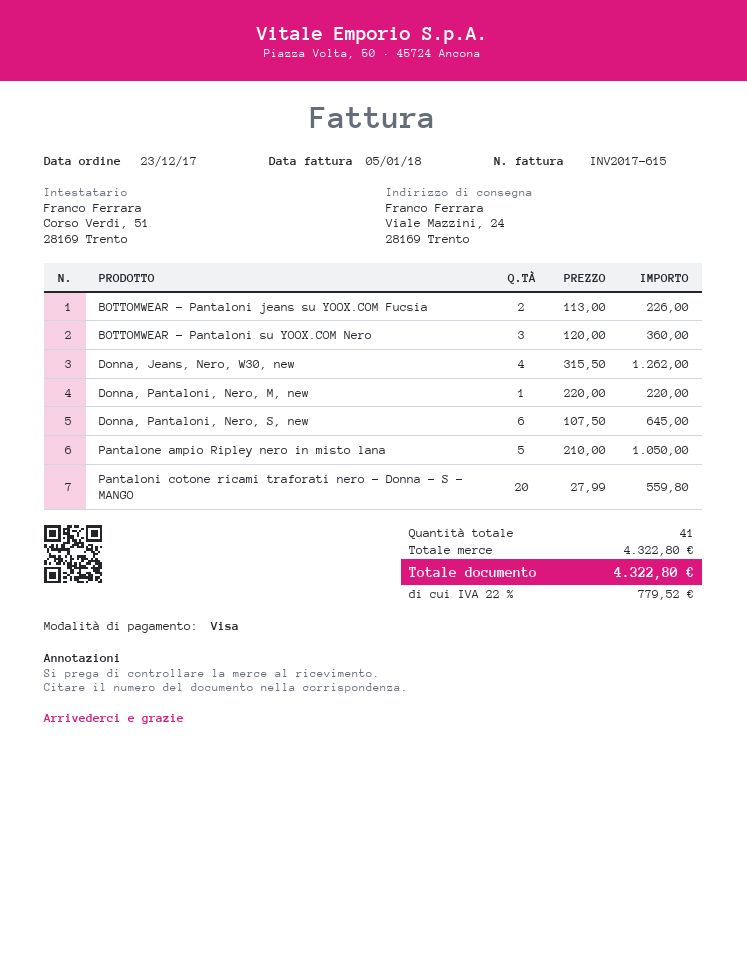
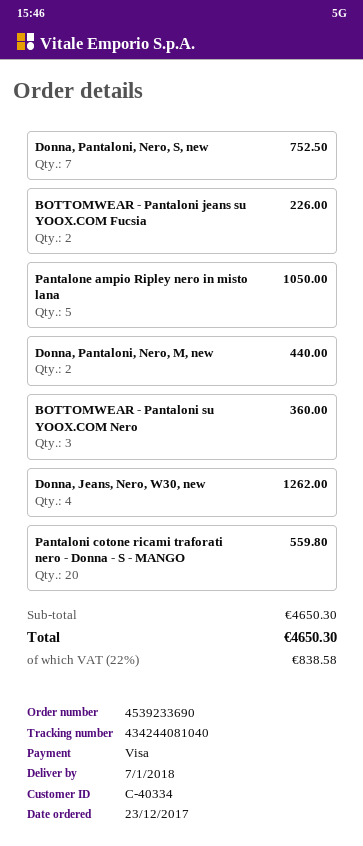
Donna, Pantaloni, Nero, M, new: 1 for 220.00 -> 2 for 440.00
Donna, Pantaloni, Nero, S, new: 6 for 645.00 -> 7 for 752.50
subtotal: 4322.80 -> 4650.30
tax: 22% = 779.52 -> 22% = 838.58
total: 4322.80 -> 4650.30

